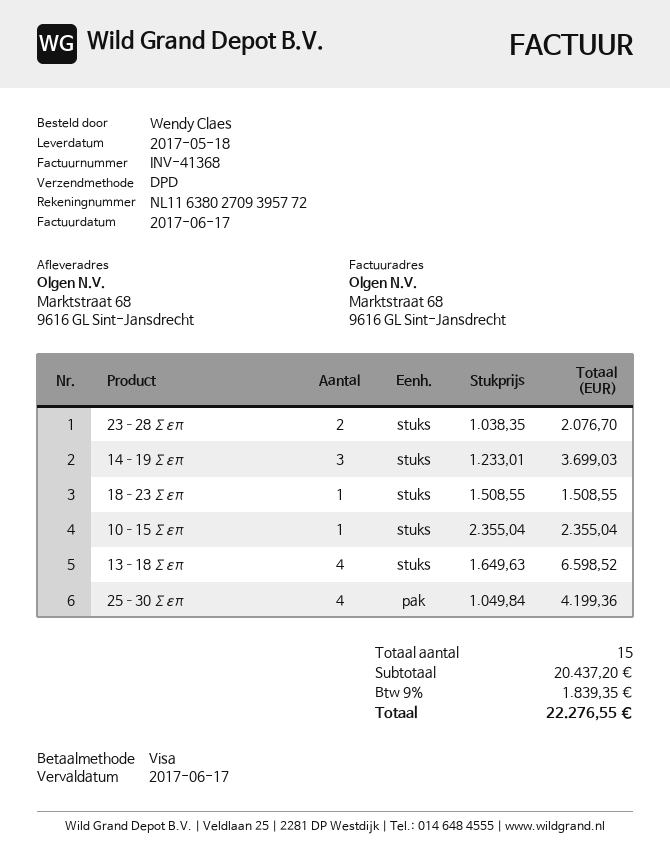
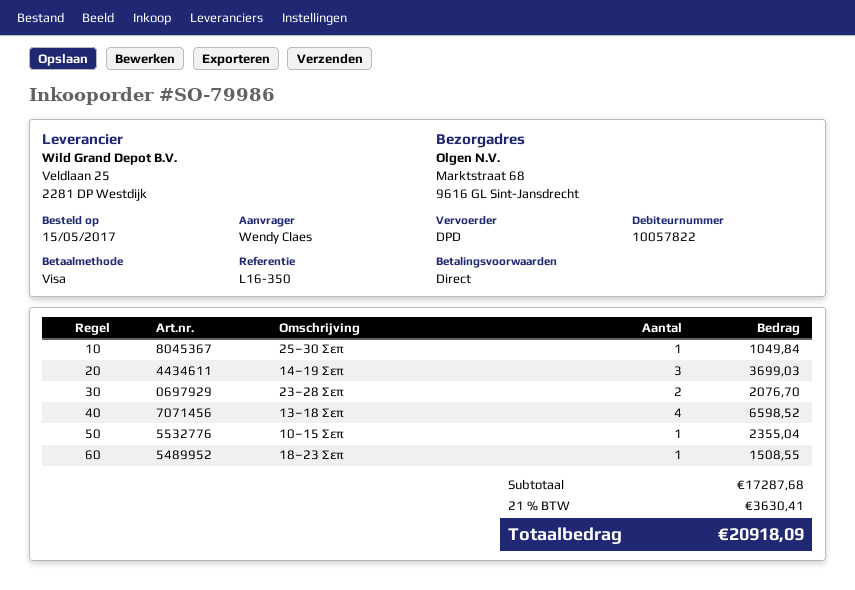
25–30 Σεπ: 4 for 4199.36 -> 1 for 1049.84
subtotal: 20437.20 -> 17287.68
tax: 9% = 1839.35 -> 21% = 3630.41
total: 22276.55 -> 20918.09

